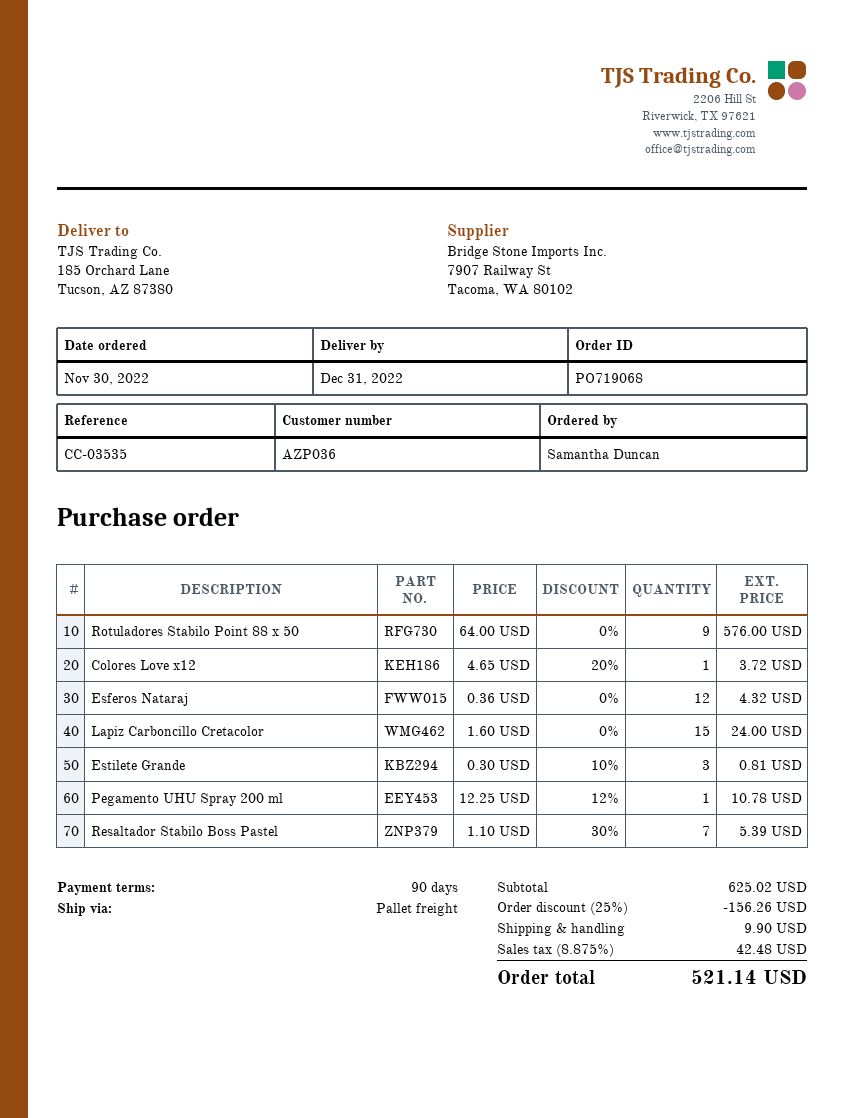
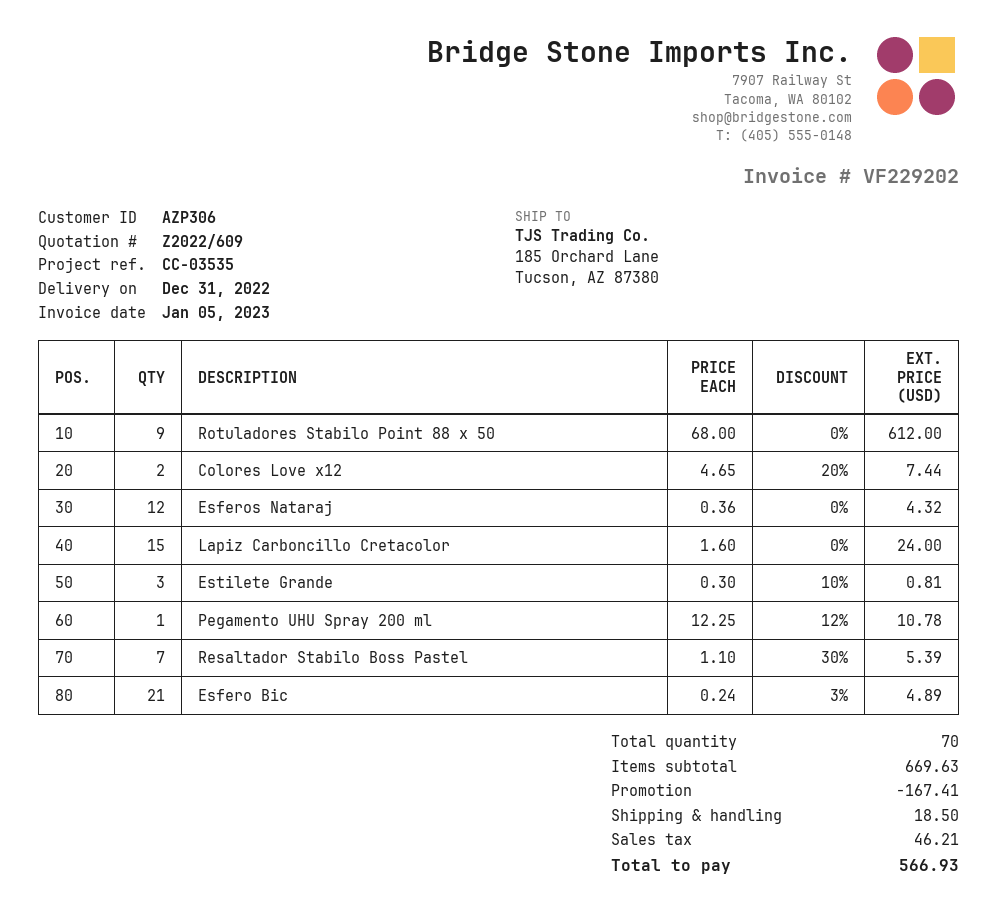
customer number: AZP036 -> AZP306
Rotuladores Stabilo Point 88 x 50: 9 x 64.00 = 576.00 -> 9 x 68.00 = 612.00
Colores Love x12: 1 x 4.65 - 20% = 3.72 -> 2 x 4.65 - 20% = 7.44
Esfero Bic: none -> 21 x 0.24 - 3% = 4.89
subtotal: 625.02 -> 669.63
discount: 156.26 -> 167.41
shipping: 9.90 -> 18.50
tax: 42.48 -> 46.21
total: 521.14 -> 566.93

